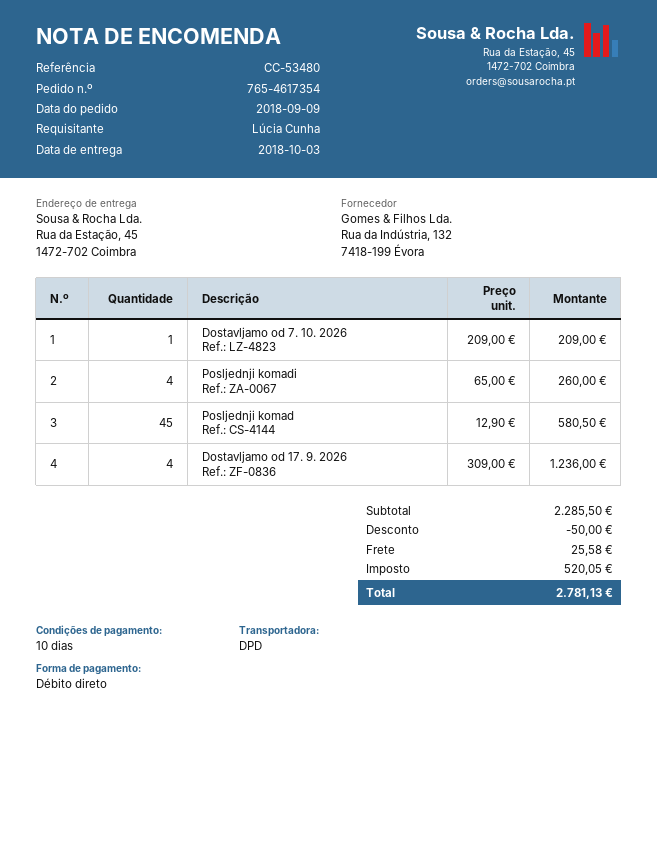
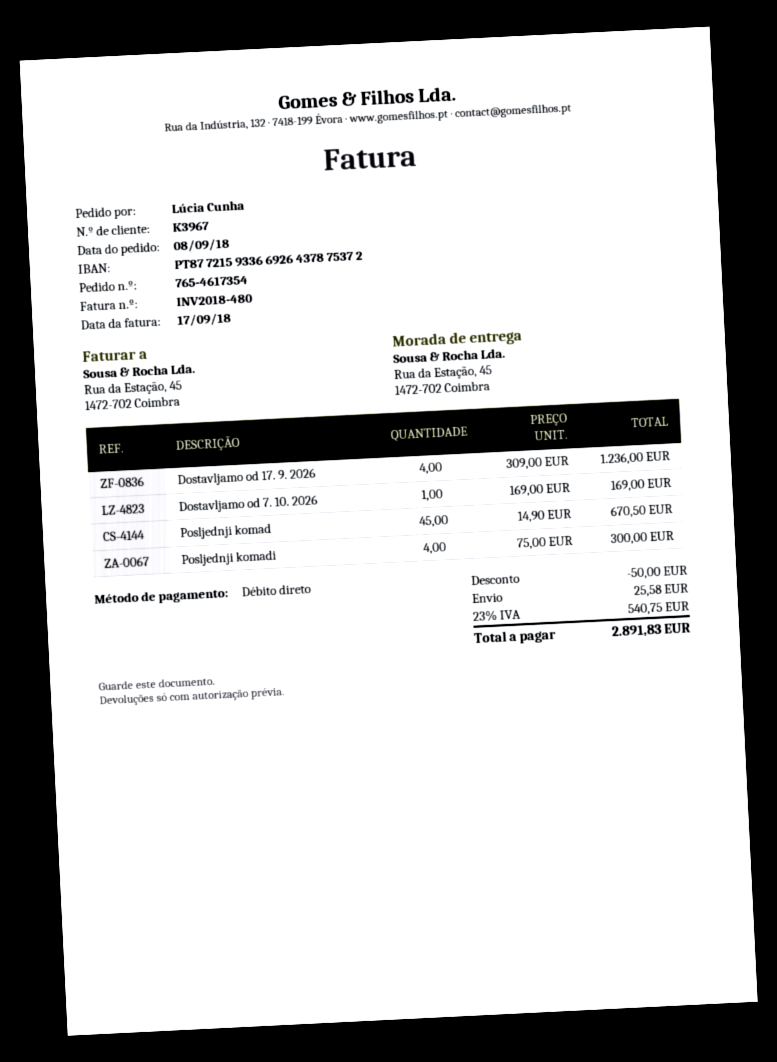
order date: 2018-09-09 -> 2018-09-08
Dostavljamo od 7. 10. 2026: 1 x 209.00 = 209.00 -> 1 x 169.00 = 169.00
Posljednji komadi: 4 x 65.00 = 260.00 -> 4 x 75.00 = 300.00
Posljednji komad: 45 x 12.90 = 580.50 -> 45 x 14.90 = 670.50
tax: 520.05 -> 540.75
total: 2781.13 -> 2891.83

